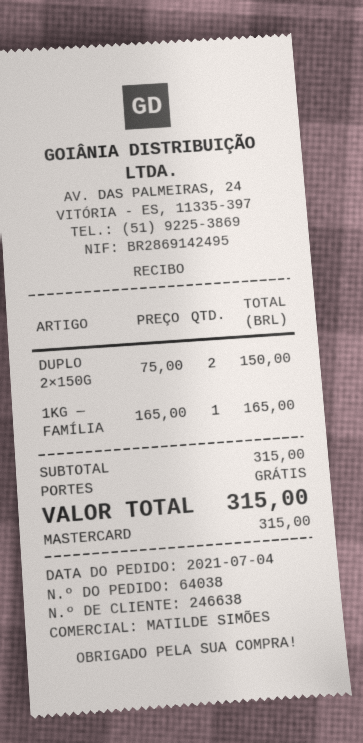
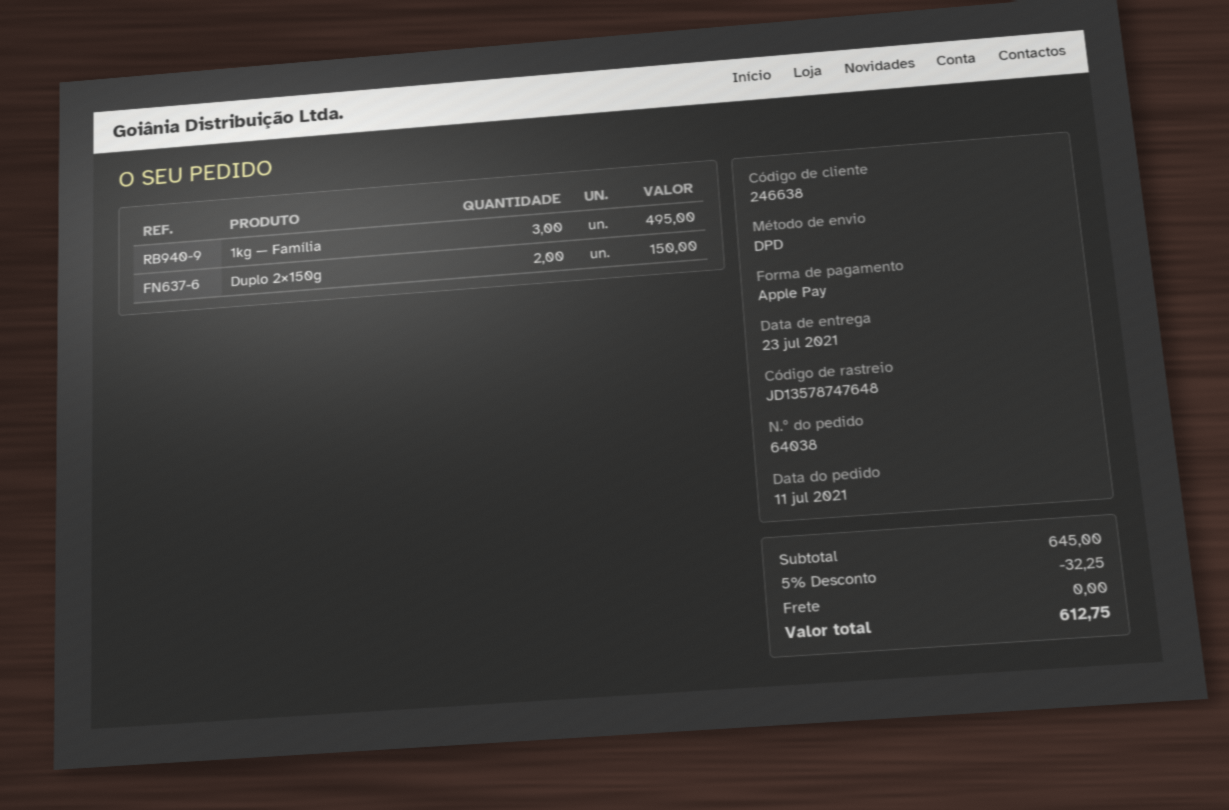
order date: 2021-07-04 -> 2021-07-11
payment method: Mastercard -> Apple Pay
1KG — FAMÍLIA: 1 for 165.00 -> 3 for 495.00
subtotal: 315.00 -> 645.00
discount: none -> 5% = 32.25
total: 315.00 -> 612.75

